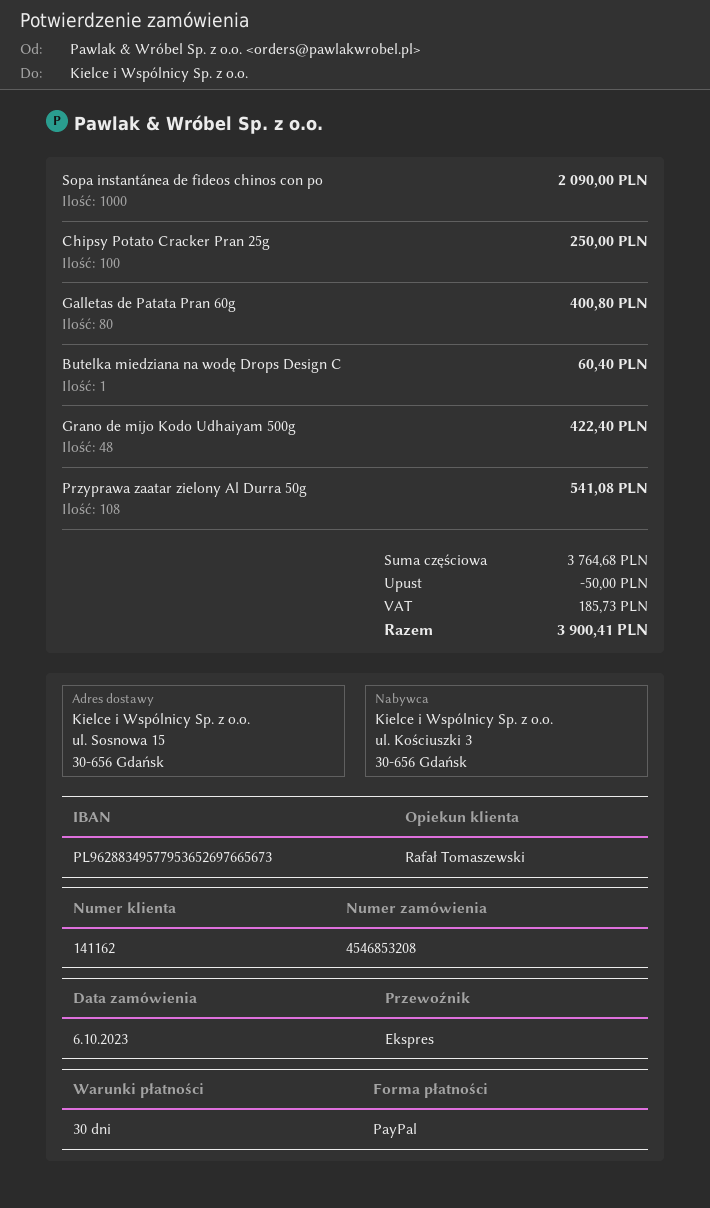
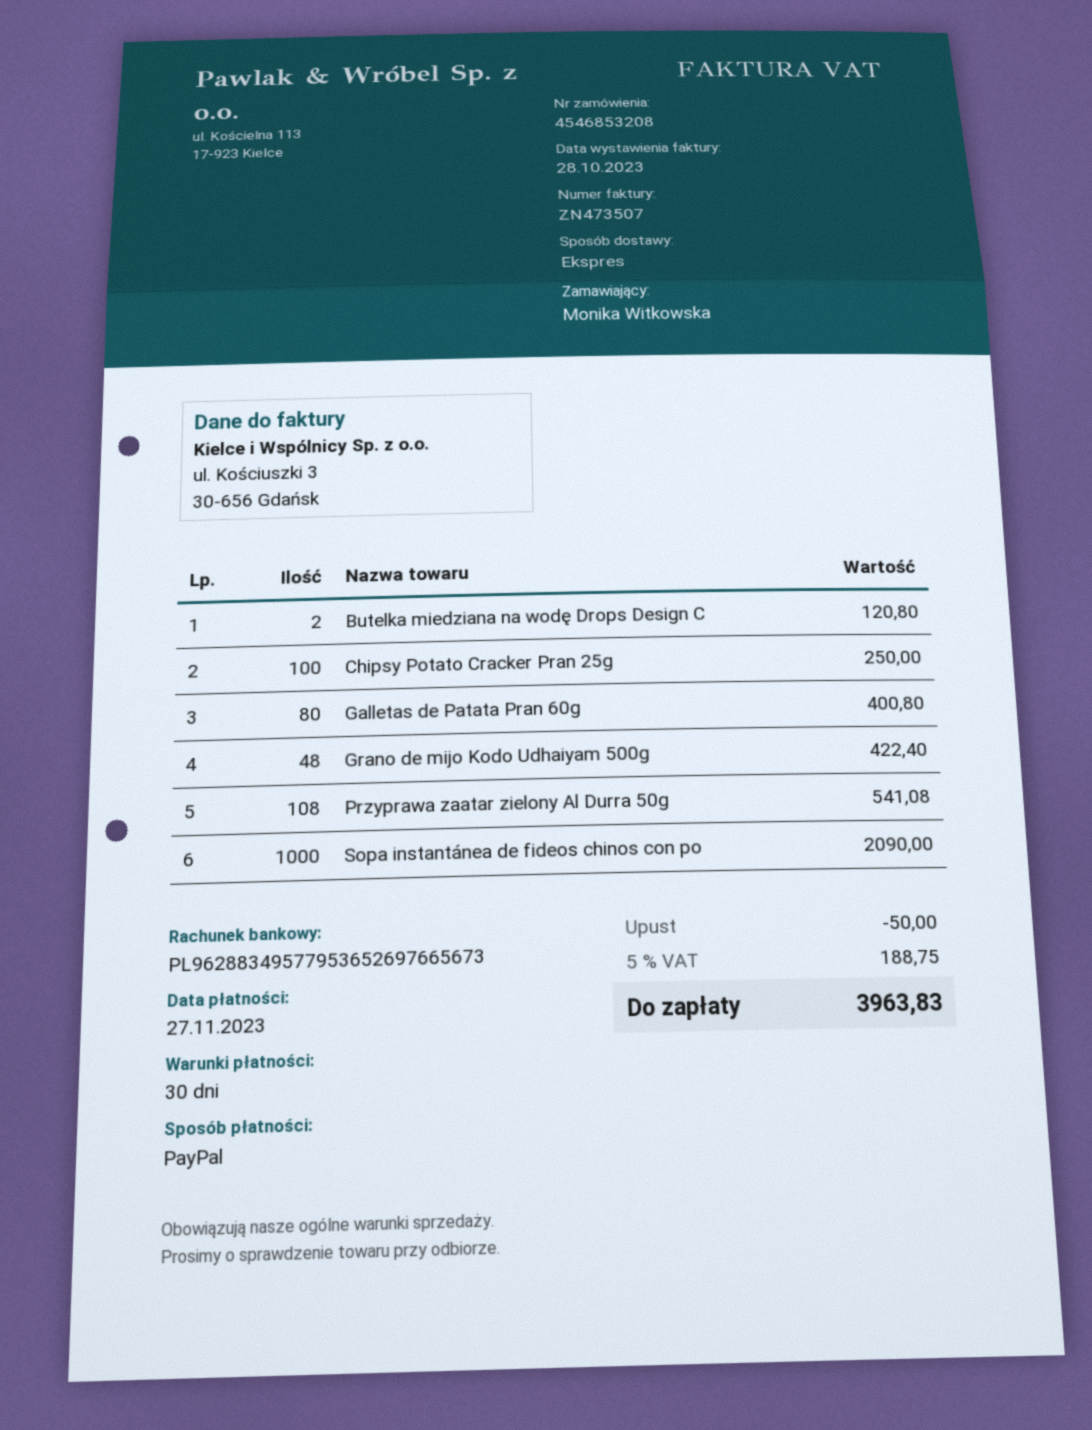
Butelka miedziana na wodę Drops Design C: 1 for 60.40 -> 2 for 120.80
tax: 185.73 -> 188.75
total: 3900.41 -> 3963.83

